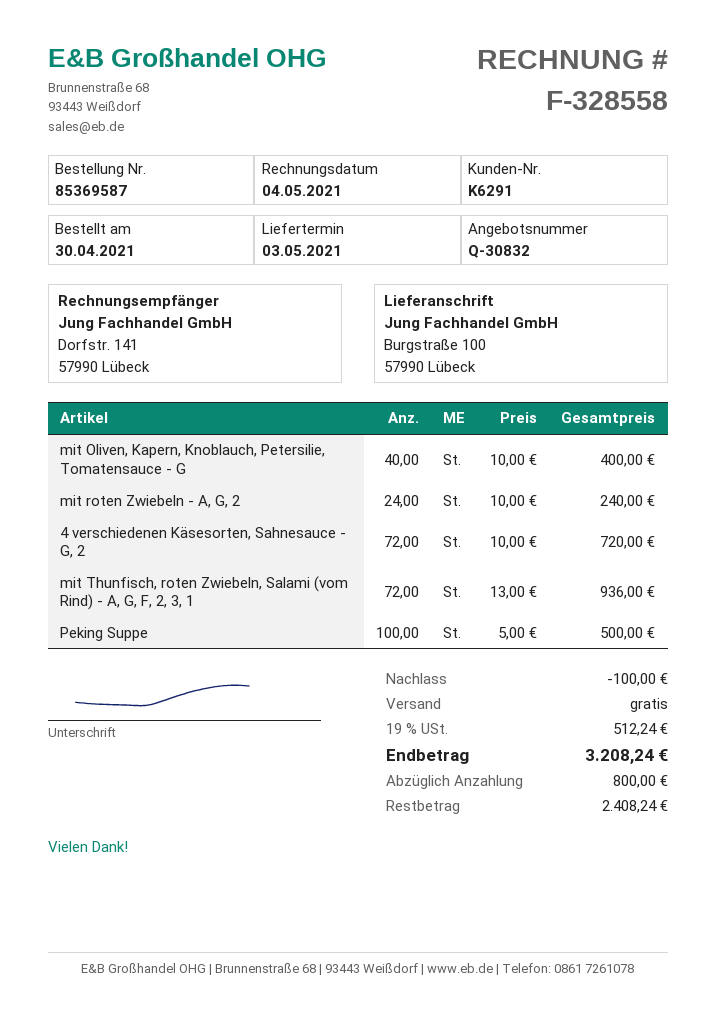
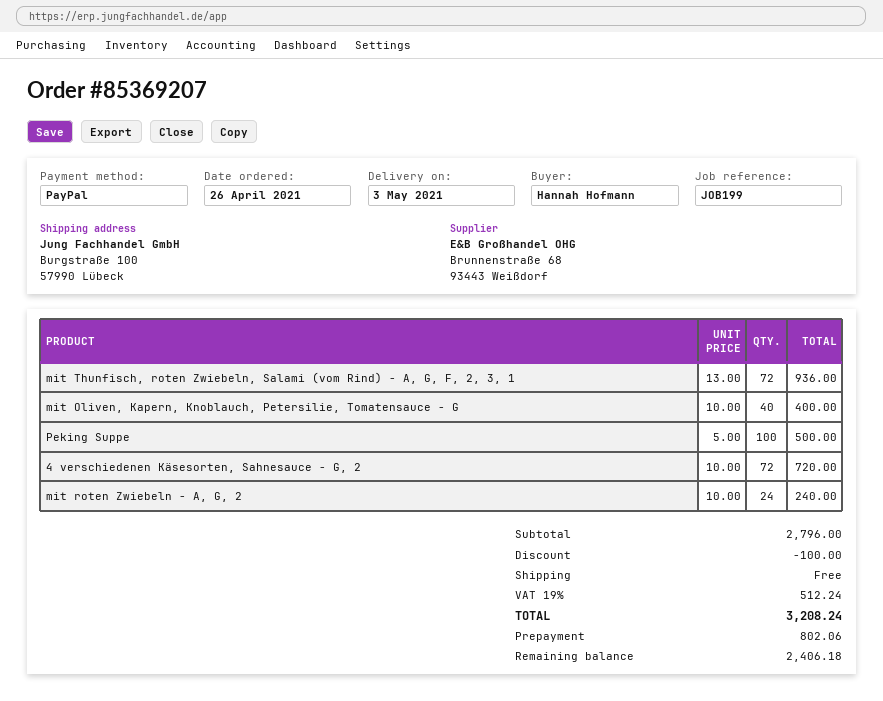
order number: 85369587 -> 85369207
order date: 2021-04-30 -> 2021-04-26
deposit: 800.00 -> 802.06
balance: 2408.24 -> 2406.18

